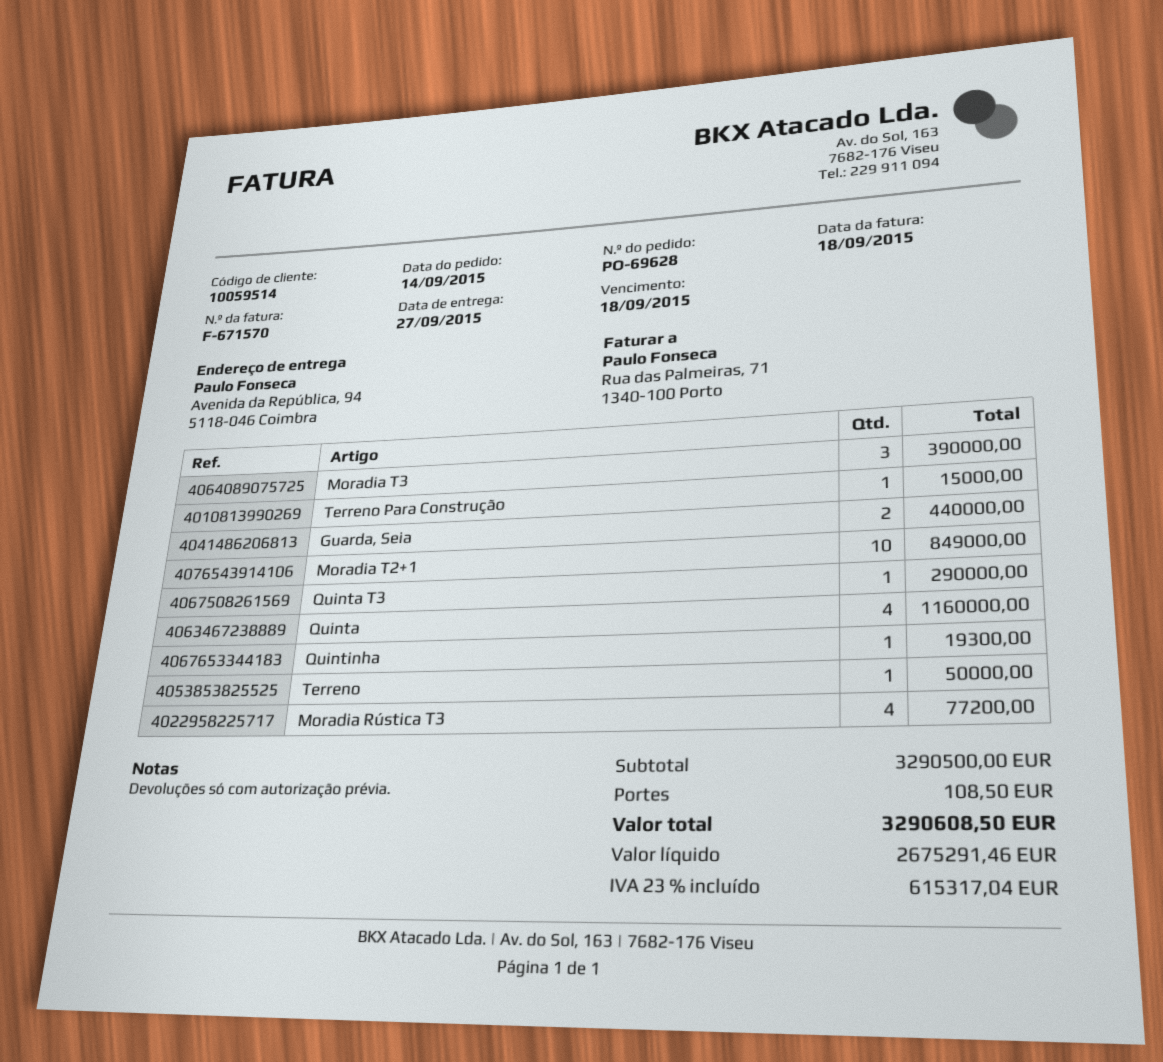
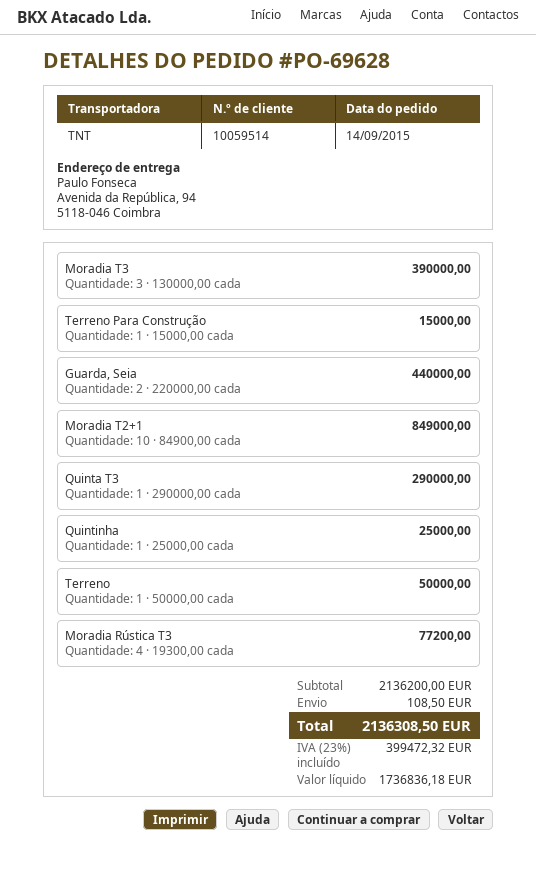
Quinta: 4 for 1160000.00 -> none
Quintinha: 1 for 19300.00 -> 1 for 25000.00
subtotal: 3290500.00 -> 2136200.00
net: 2675291.46 -> 1736836.18
tax: 23% = 615317.04 -> 23% = 399472.32
total: 3290608.50 -> 2136308.50

